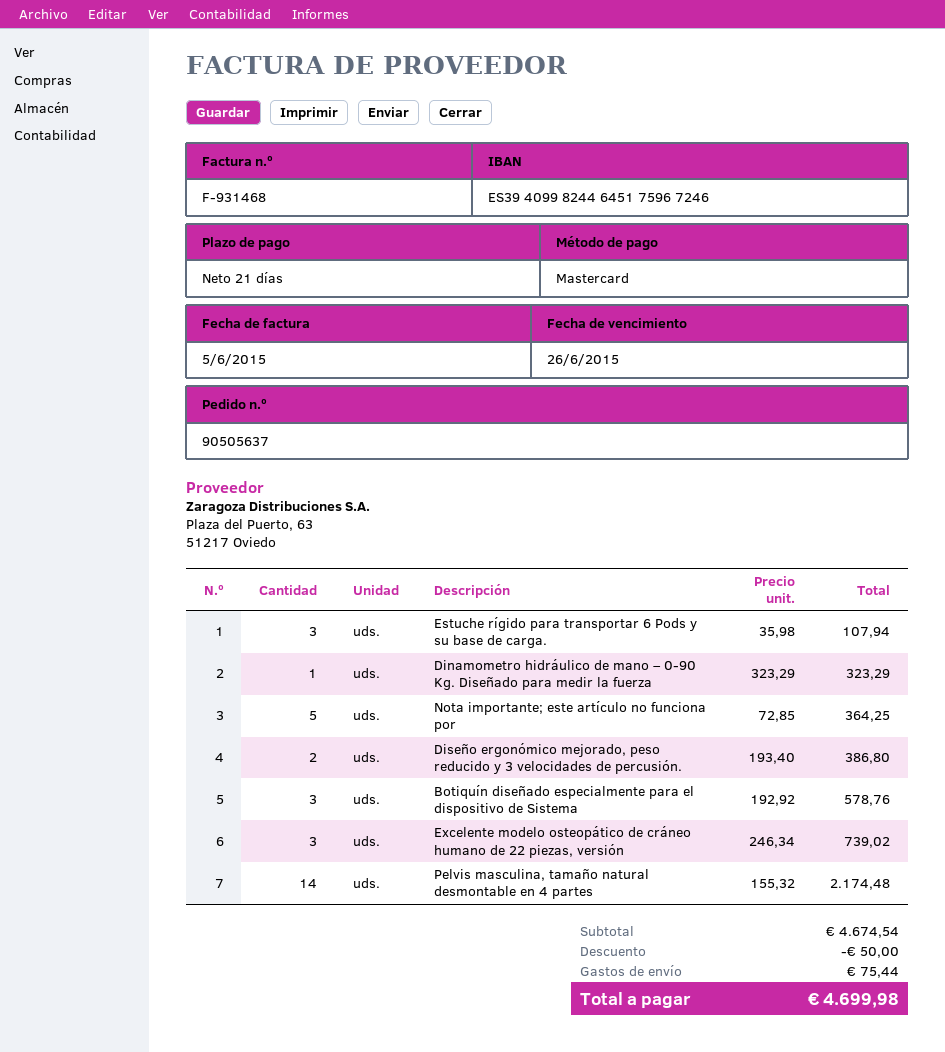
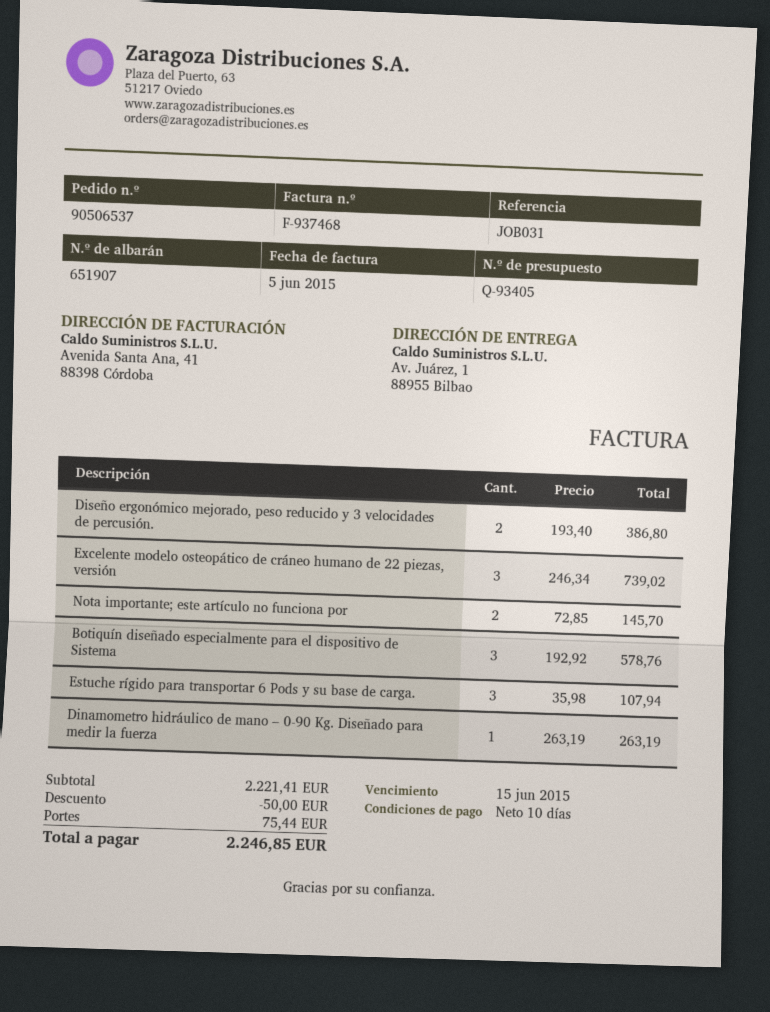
order number: 90505637 -> 90506537
invoice number: F-931468 -> F-937468
payment terms: 21 days -> 10 days
due date: 2015-06-26 -> 2015-06-15
Dinamometro hidráulico de mano – 0-90 Kg. Diseñado para medir la fuerza: 1 x 323.29 = 323.29 -> 1 x 263.19 = 263.19
Nota importante; este artículo no funciona por: 5 x 72.85 = 364.25 -> 2 x 72.85 = 145.70
Pelvis masculina, tamaño natural desmontable en 4 partes: 14 x 155.32 = 2174.48 -> none
subtotal: 4674.54 -> 2221.41
total: 4699.98 -> 2246.85

